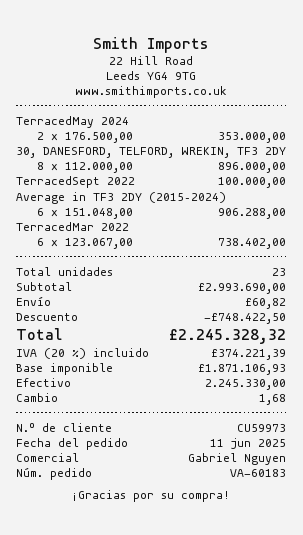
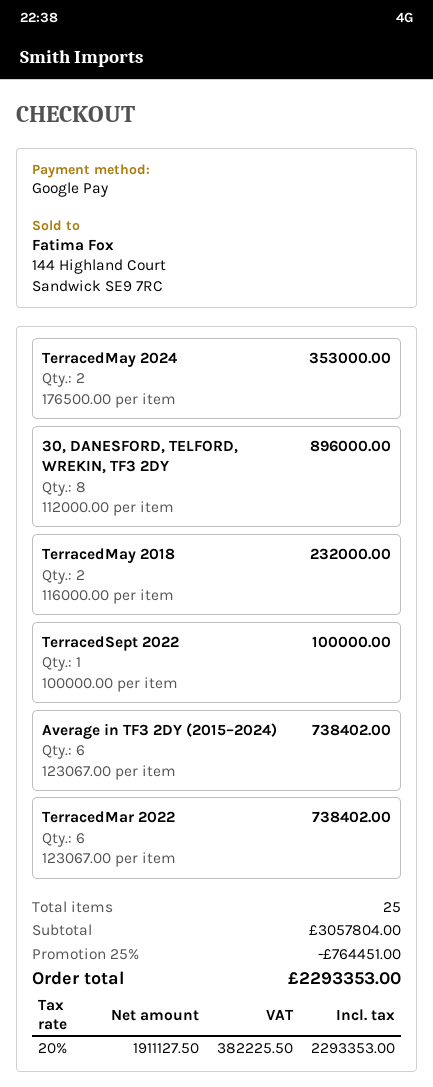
payment method: cash -> Google Pay
Average in TF3 2DY (2015–2024): 6 x 151048.00 = 906288.00 -> 6 x 123067.00 = 738402.00
TerracedMay 2018: none -> 2 x 116000.00 = 232000.00
total quantity: 23 -> 25
subtotal: 2993690.00 -> 3057804.00
discount: 748422.50 -> 764451.00
shipping: 60.82 -> none
net: 1871106.93 -> 1911127.50
tax: 20% = 374221.39 -> 20% = 382225.50
total: 2245328.32 -> 2293353.00

